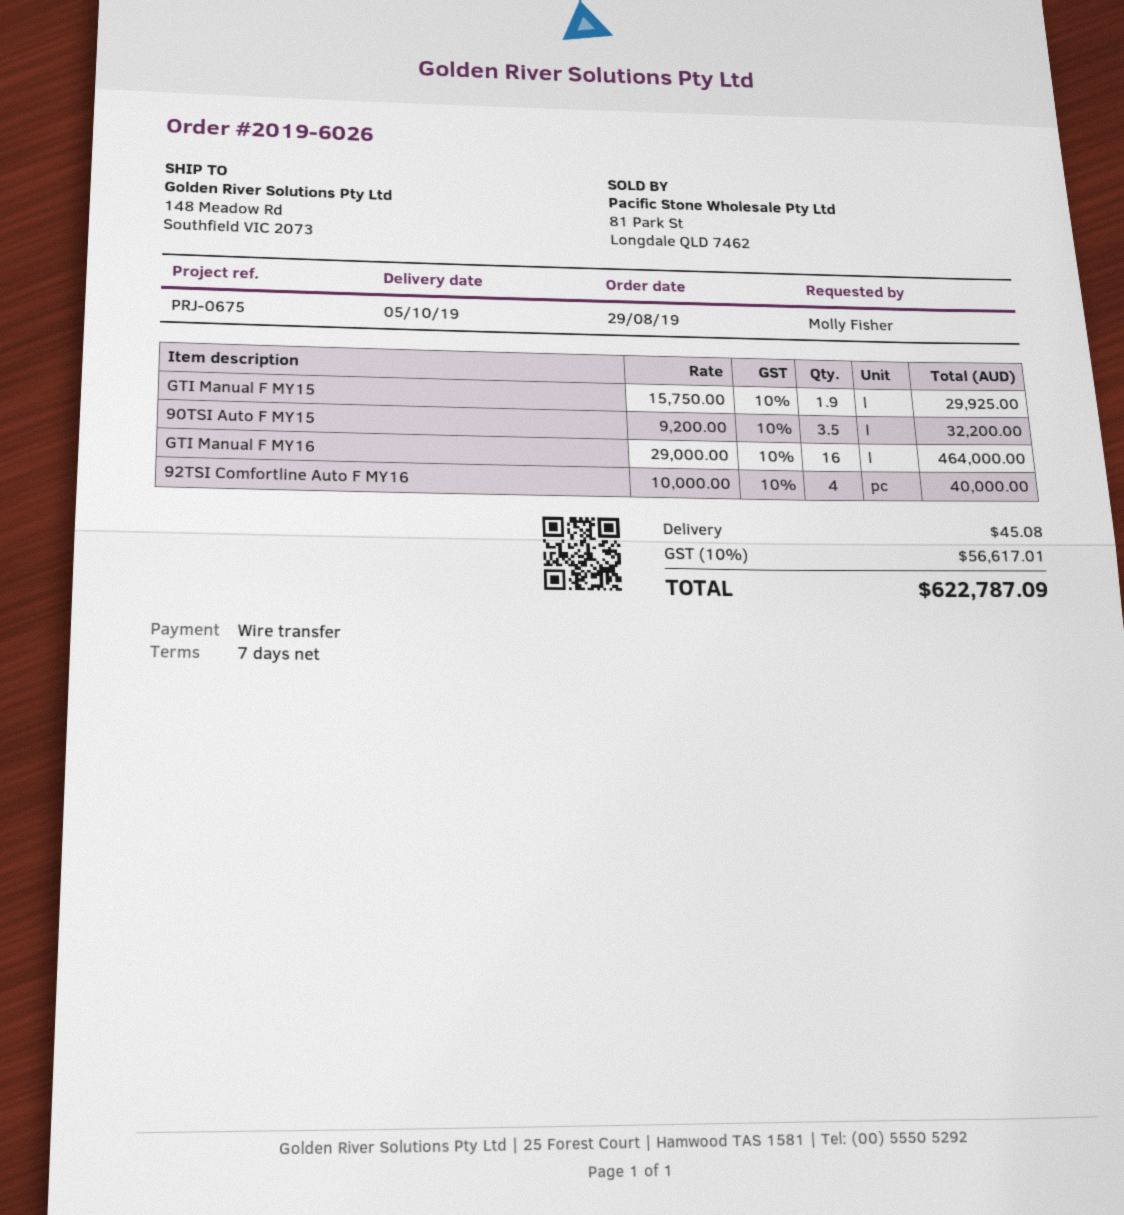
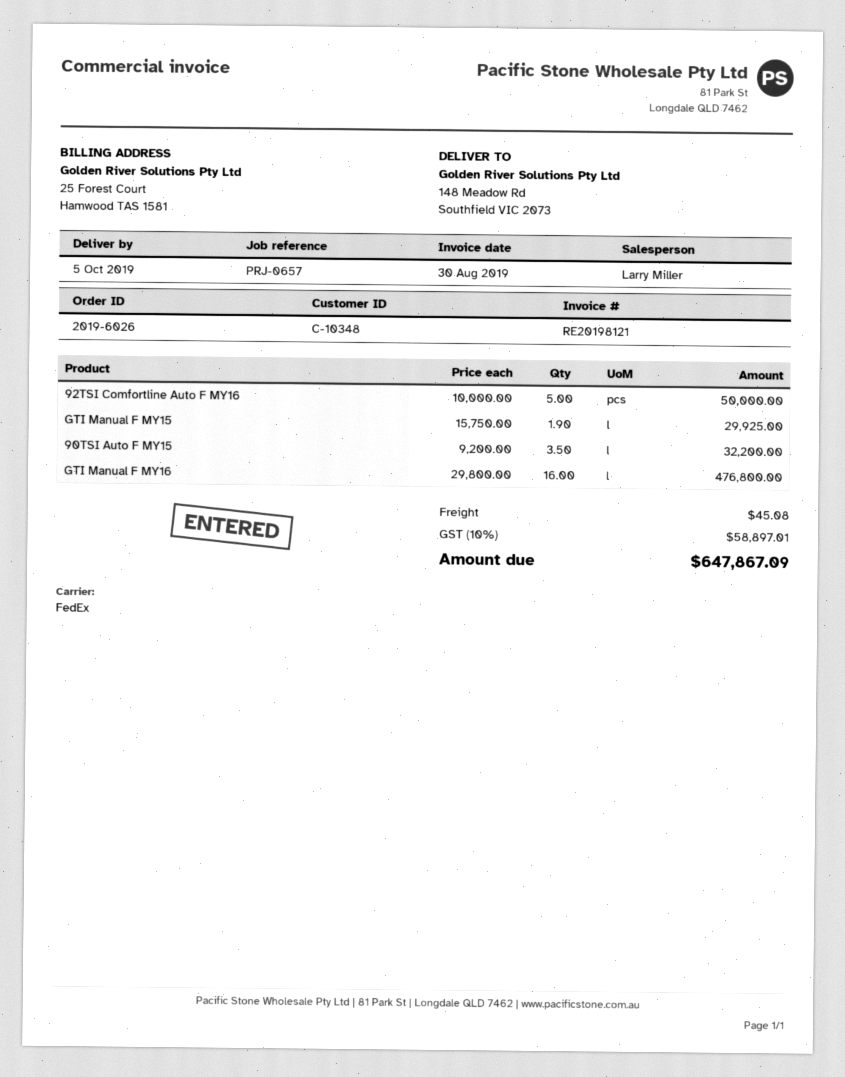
reference: PRJ-0675 -> PRJ-0657
GTI Manual F MY16: 16 x 29000.00 = 464000.00 -> 16 x 29800.00 = 476800.00
92TSI Comfortline Auto F MY16: 4 x 10000.00 = 40000.00 -> 5 x 10000.00 = 50000.00
tax: 10% = 56617.01 -> 10% = 58897.01
total: 622787.09 -> 647867.09

